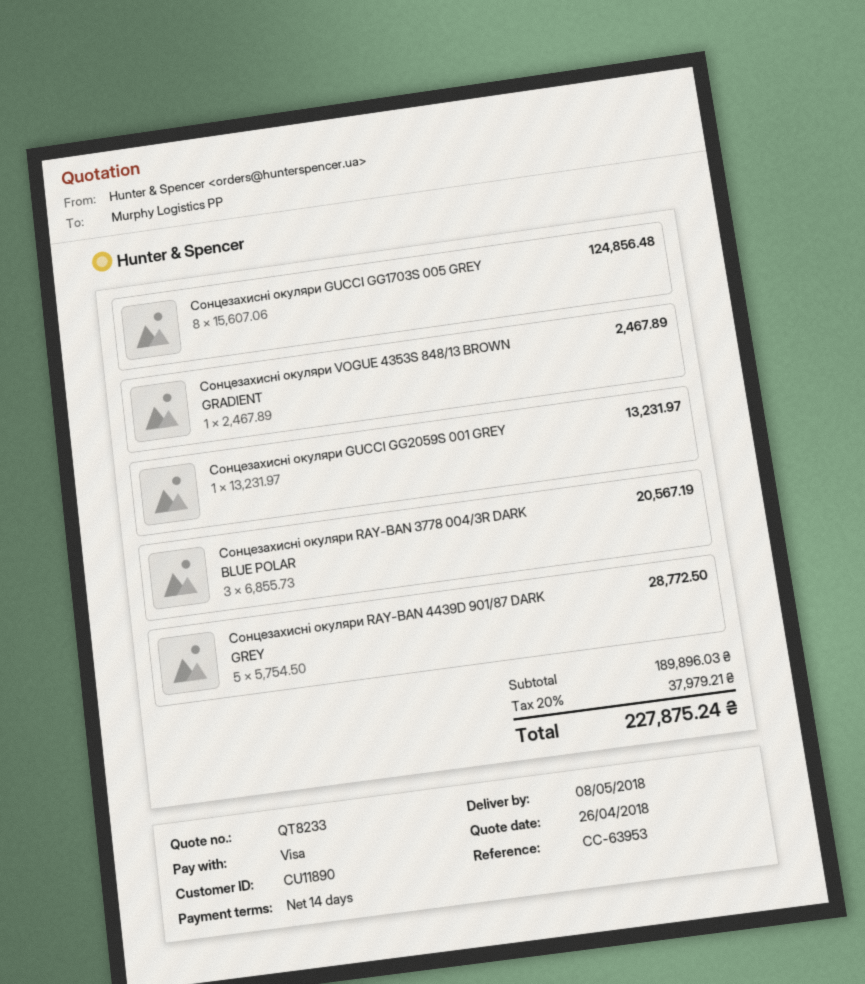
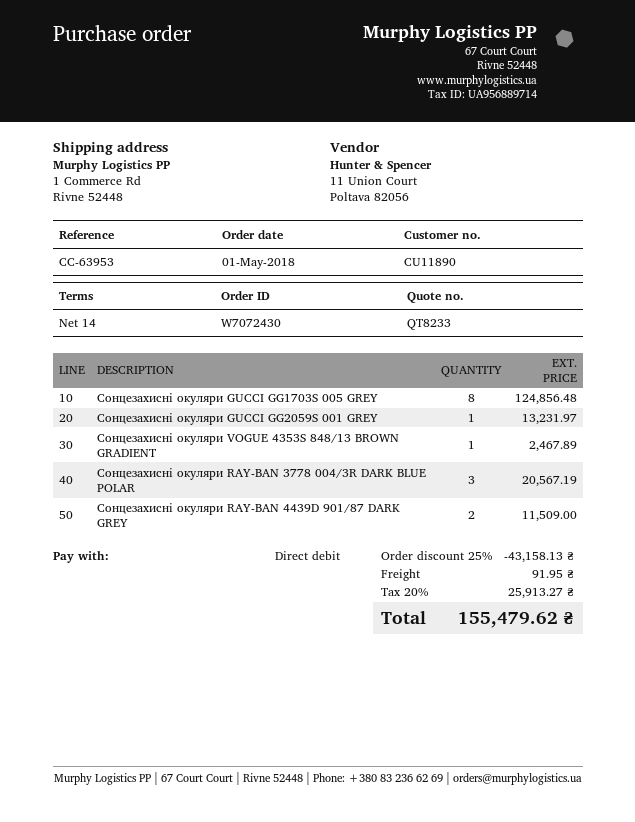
payment method: Visa -> direct debit
Сонцезахисні окуляри RAY-BAN 4439D 901/87 DARK GREY: 5 for 28772.50 -> 2 for 11509.00
discount: none -> 25% = 43158.13
shipping: none -> 91.95
tax: 20% = 37979.21 -> 20% = 25913.27
total: 227875.24 -> 155479.62

